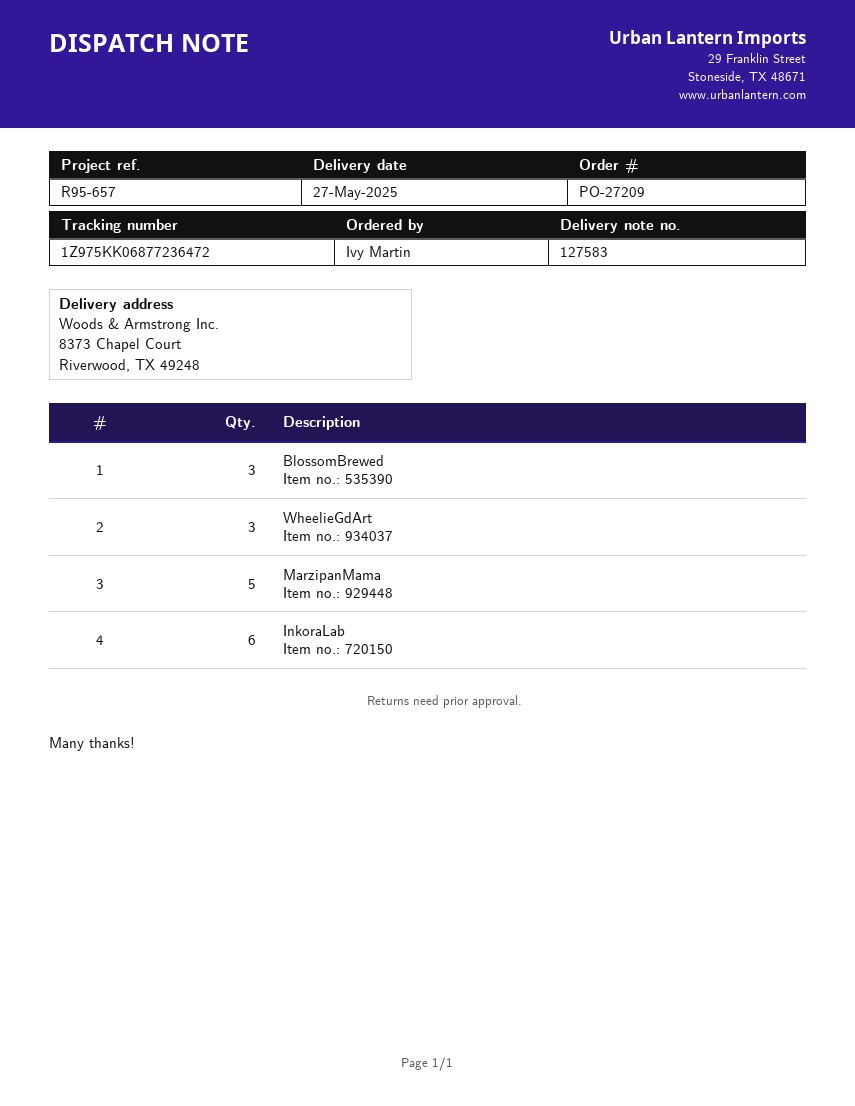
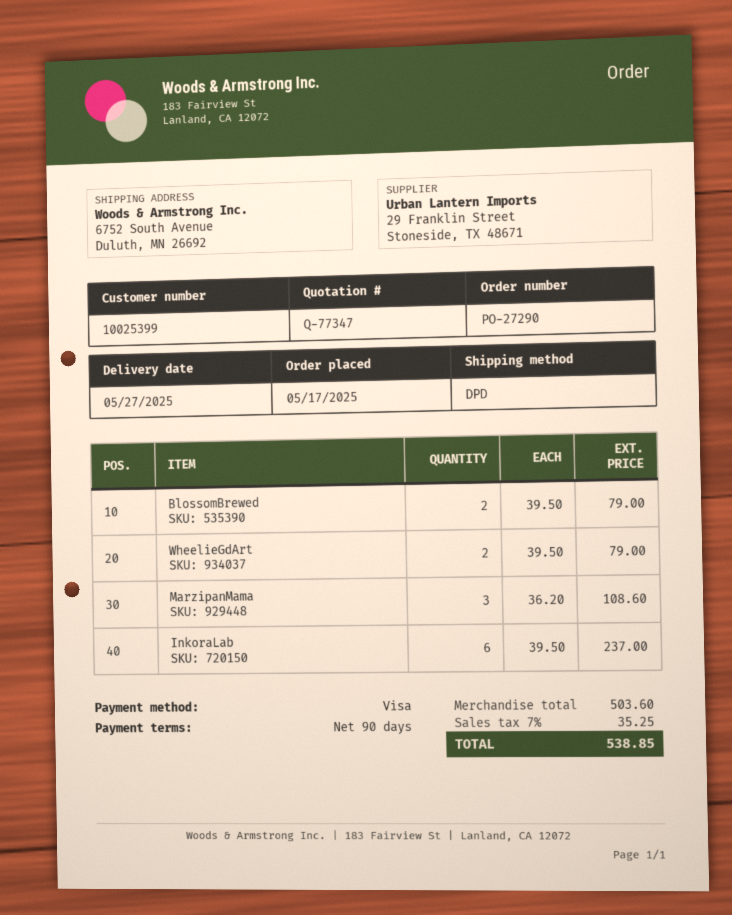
order number: PO-27209 -> PO-27290
ship to: 8373 Chapel Court, Riverwood, TX 49248 -> 6752 South Avenue, Duluth, MN 26692
BlossomBrewed: 3 -> 2
WheelieGdArt: 3 -> 2
MarzipanMama: 5 -> 3

